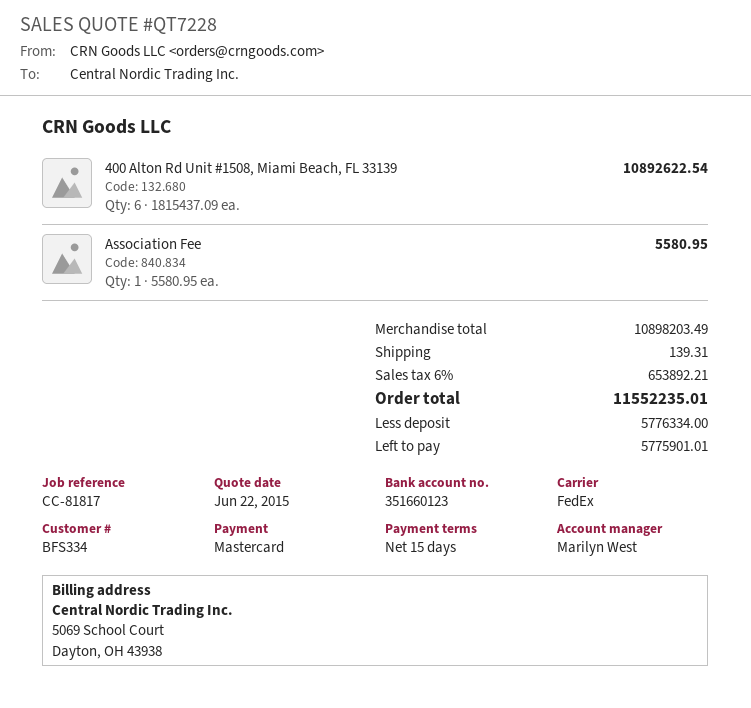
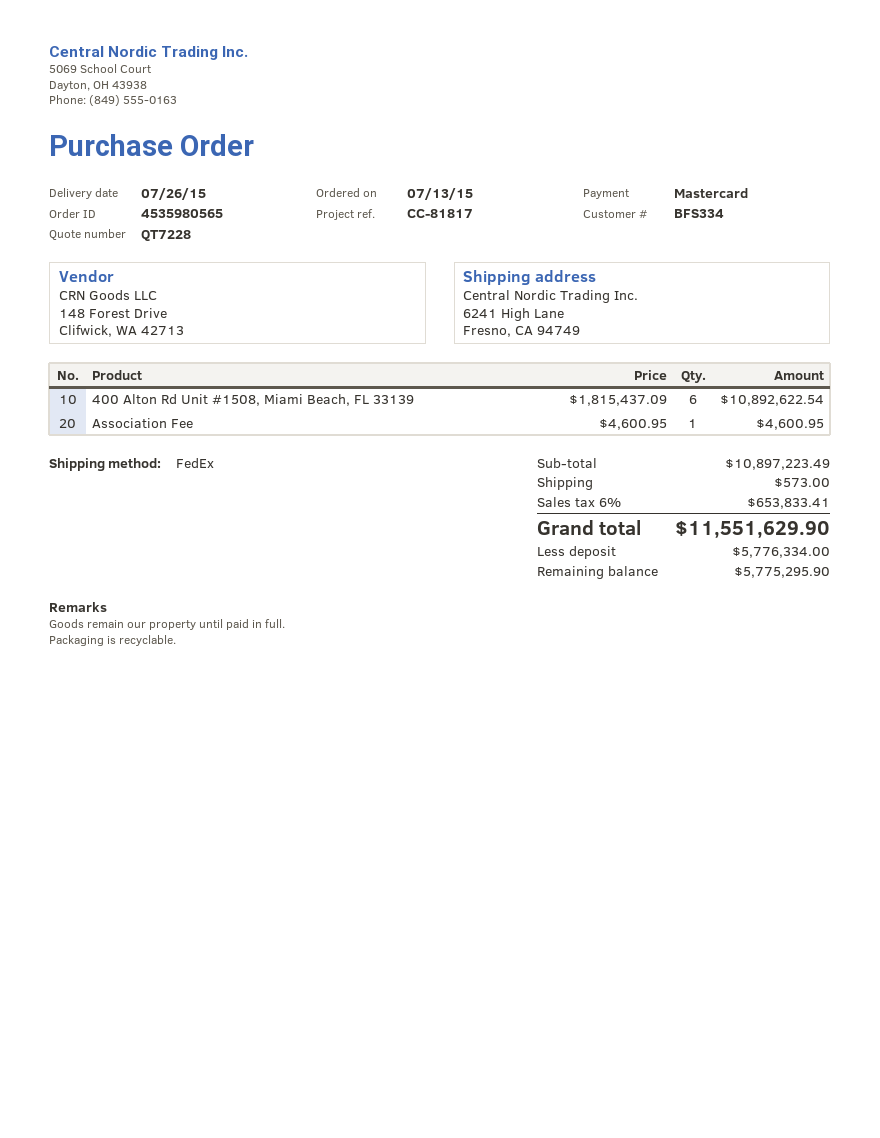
Association Fee: 1 x 5580.95 = 5580.95 -> 1 x 4600.95 = 4600.95
subtotal: 10898203.49 -> 10897223.49
shipping: 139.31 -> 573.00
tax: 6% = 653892.21 -> 6% = 653833.41
total: 11552235.01 -> 11551629.90
balance: 5775901.01 -> 5775295.90

